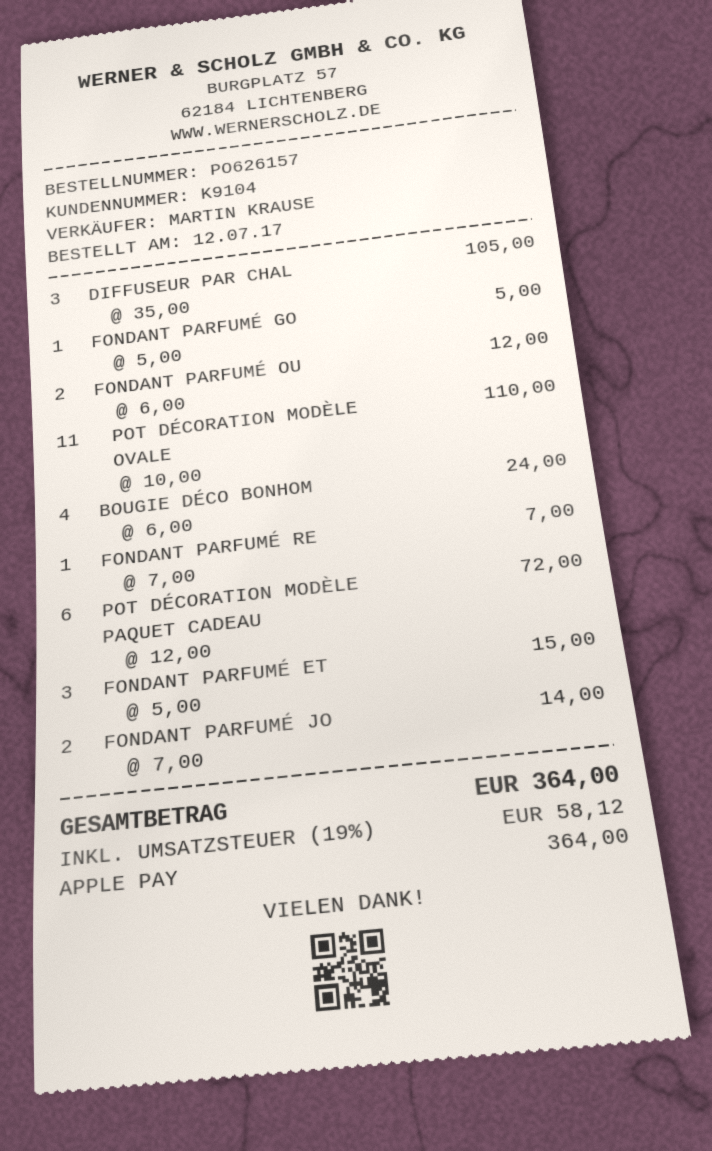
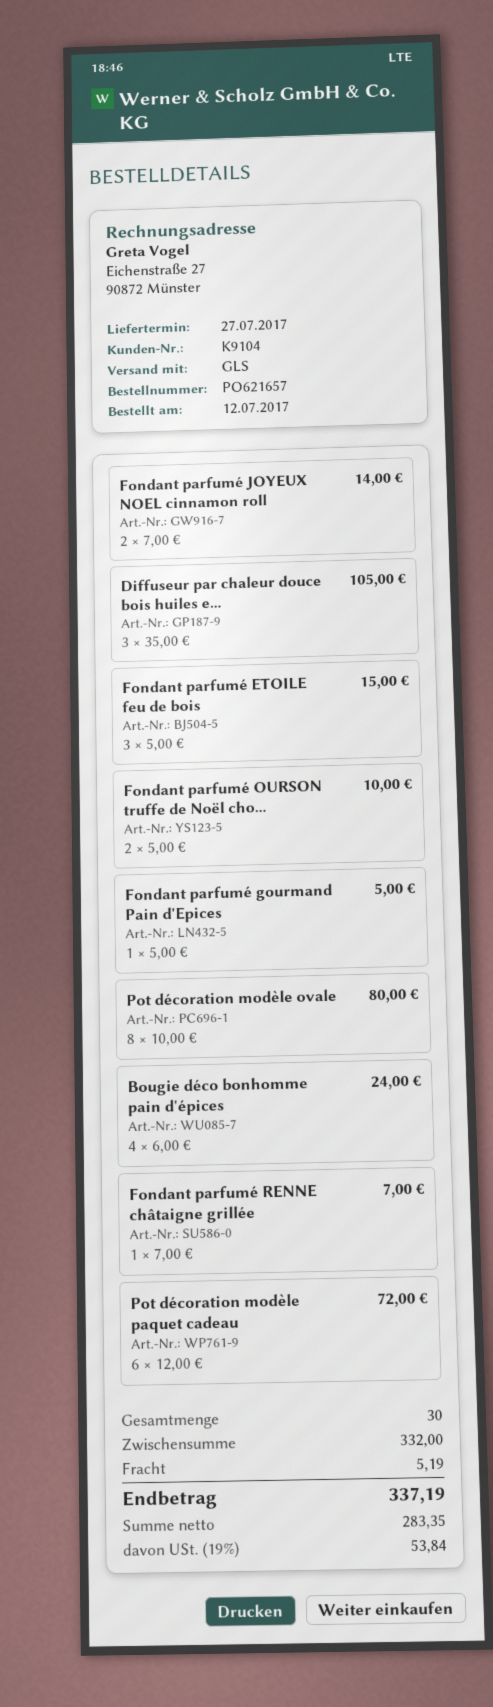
order number: PO626157 -> PO621657
FONDANT PARFUMÉ OU: 2 x 6.00 = 12.00 -> 2 x 5.00 = 10.00
POT DÉCORATION MODÈLE OVALE: 11 x 10.00 = 110.00 -> 8 x 10.00 = 80.00
shipping: none -> 5.19
tax: 19% = 58.12 -> 19% = 53.84
total: 364.00 -> 337.19

